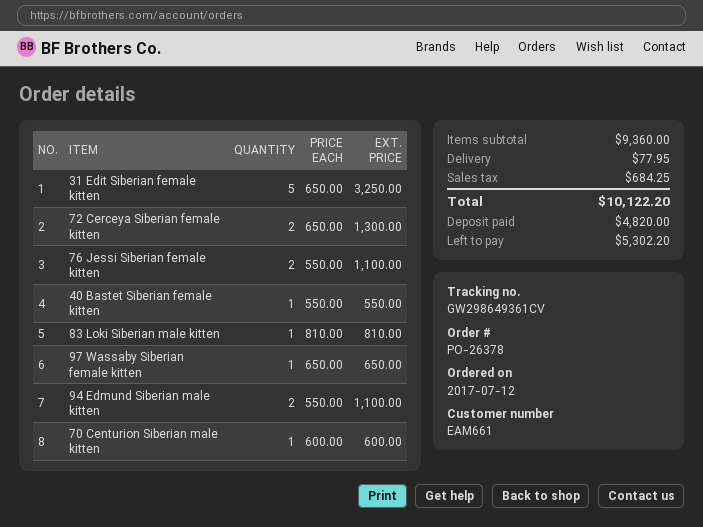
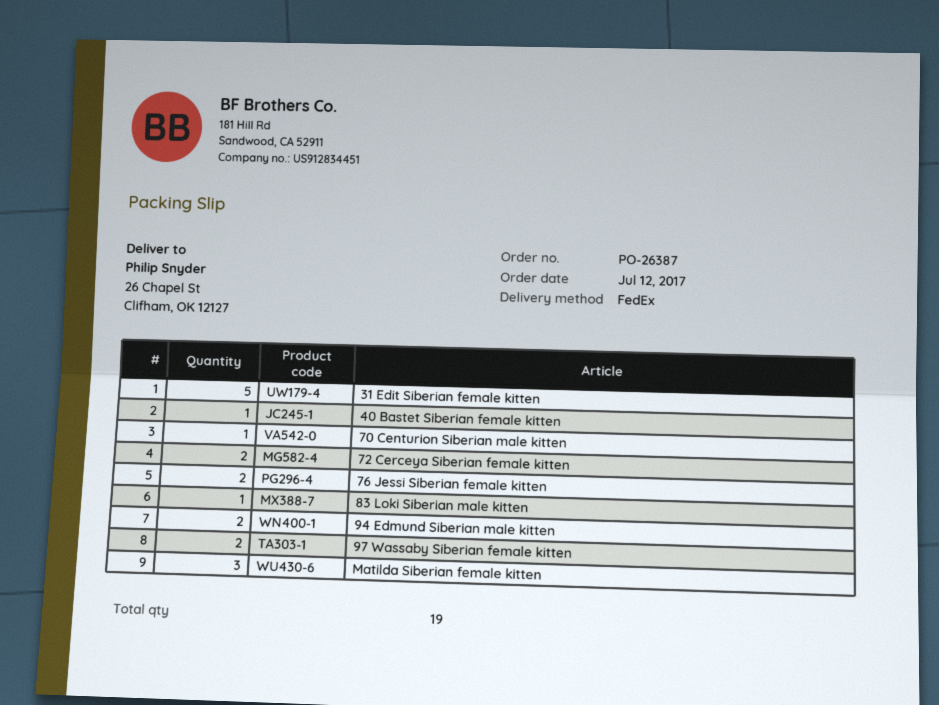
order number: PO-26378 -> PO-26387
97 Wassaby Siberian female kitten: 1 -> 2
Matilda Siberian female kitten: none -> 3

